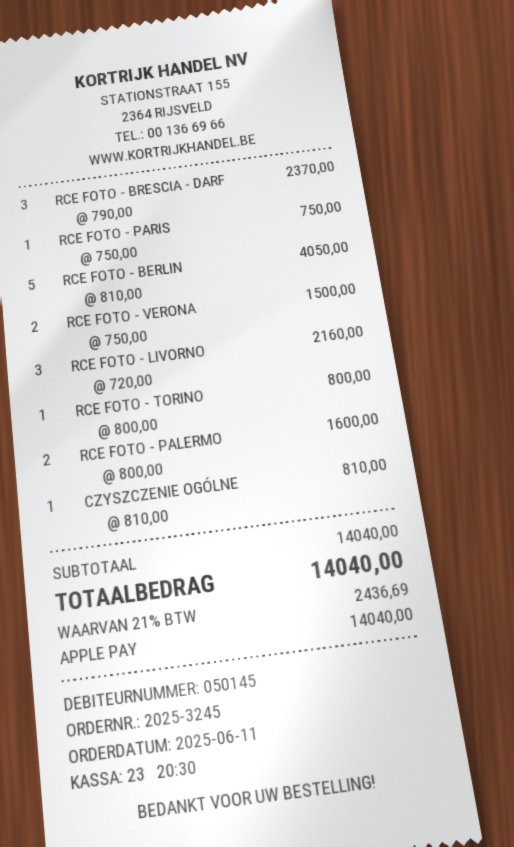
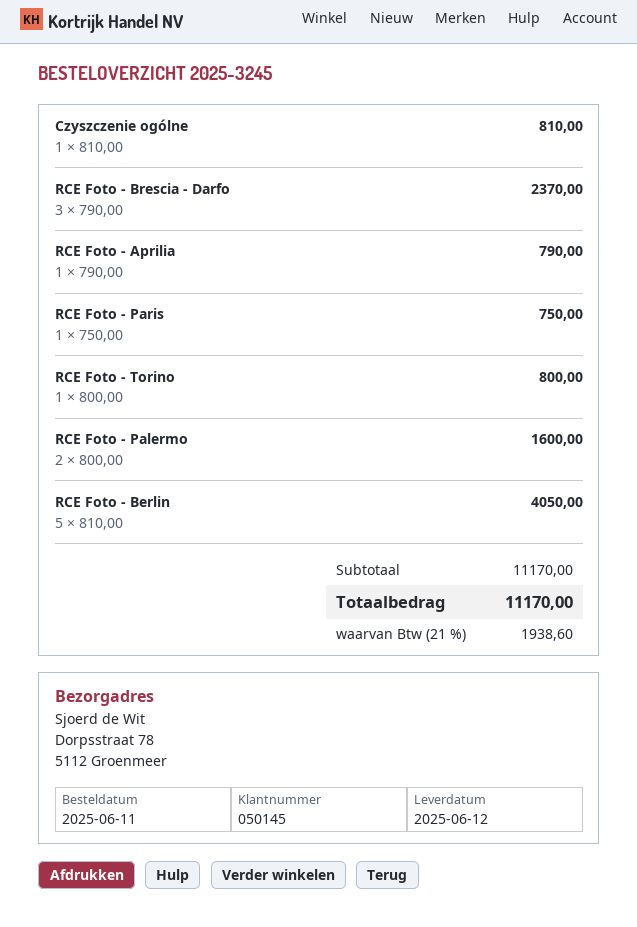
RCE FOTO - VERONA: 2 x 750.00 = 1500.00 -> none
RCE FOTO - LIVORNO: 3 x 720.00 = 2160.00 -> none
RCE Foto - Aprilia: none -> 1 x 790.00 = 790.00
subtotal: 14040.00 -> 11170.00
tax: 21% = 2436.69 -> 21% = 1938.60
total: 14040.00 -> 11170.00

